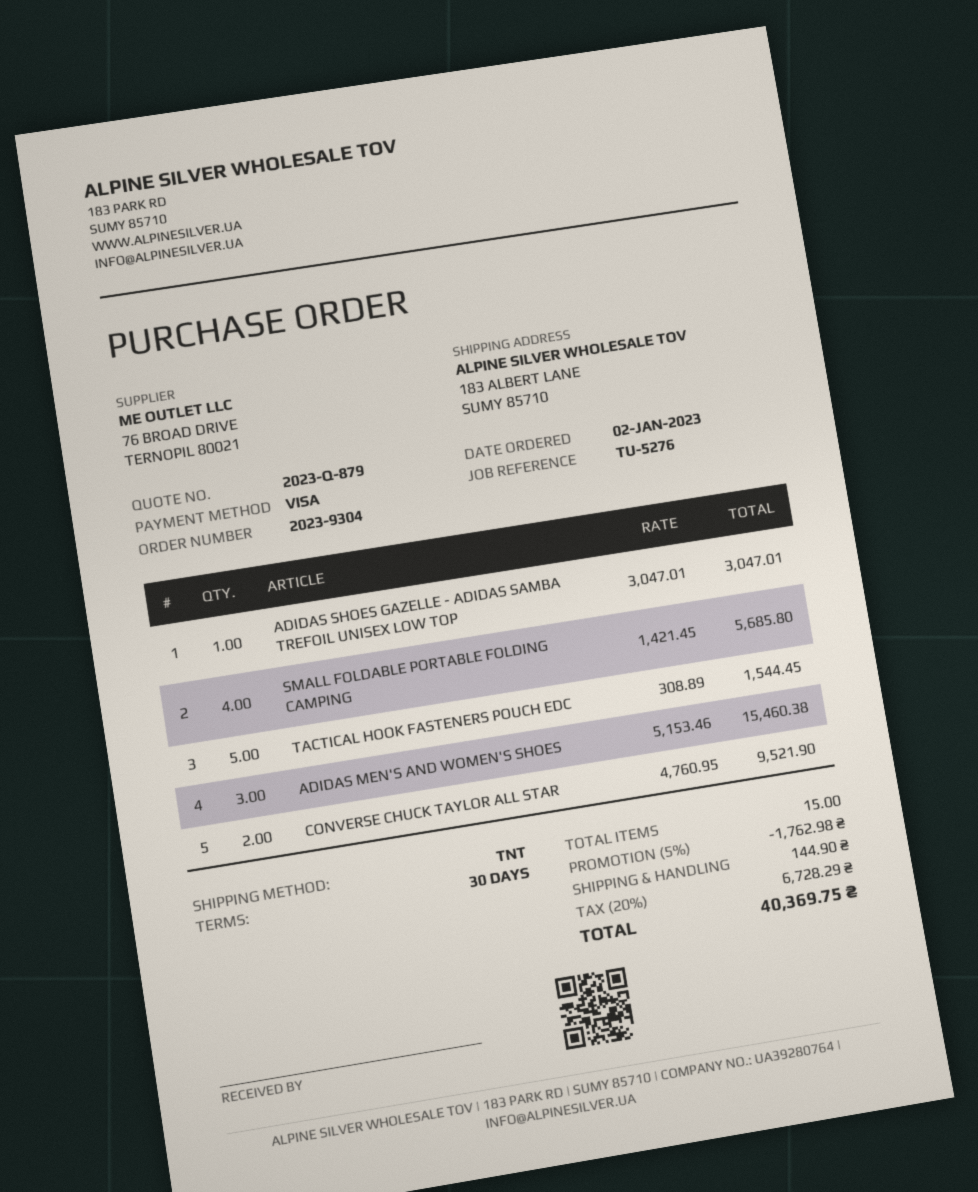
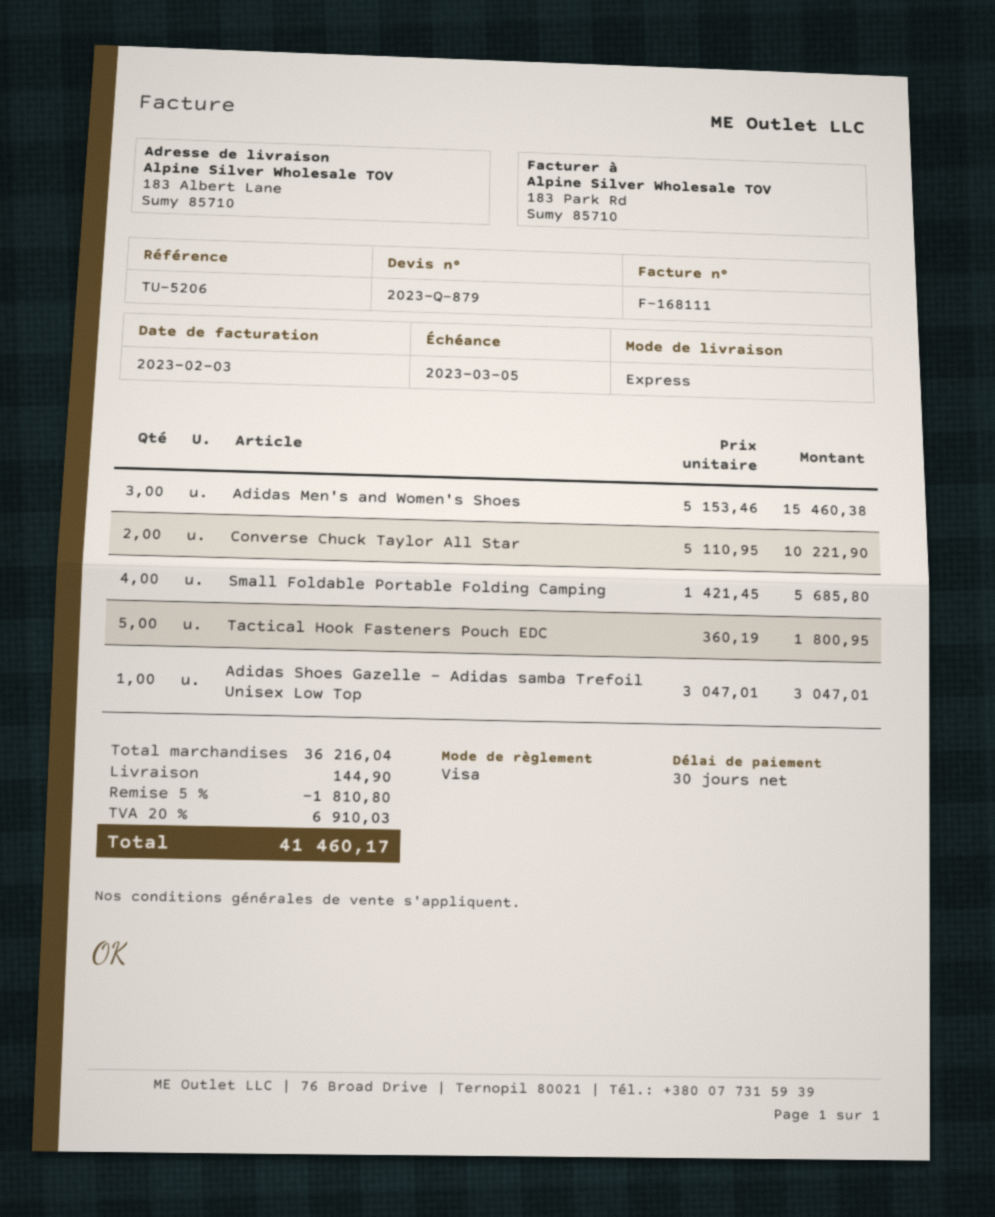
reference: TU-5276 -> TU-5206
shipping method: TNT -> express
TACTICAL HOOK FASTENERS POUCH EDC: 5 x 308.89 = 1544.45 -> 5 x 360.19 = 1800.95
CONVERSE CHUCK TAYLOR ALL STAR: 2 x 4760.95 = 9521.90 -> 2 x 5110.95 = 10221.90
discount: 5% = 1762.98 -> 5% = 1810.80
tax: 20% = 6728.29 -> 20% = 6910.03
total: 40369.75 -> 41460.17

